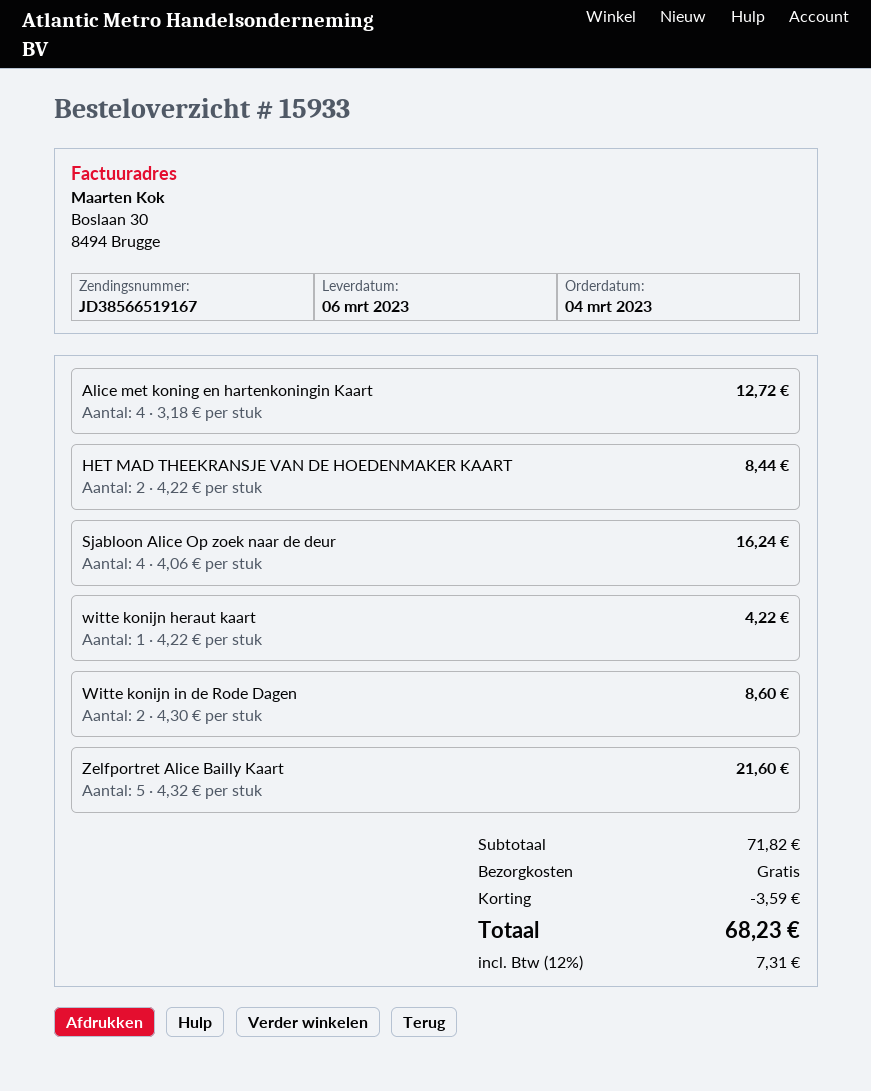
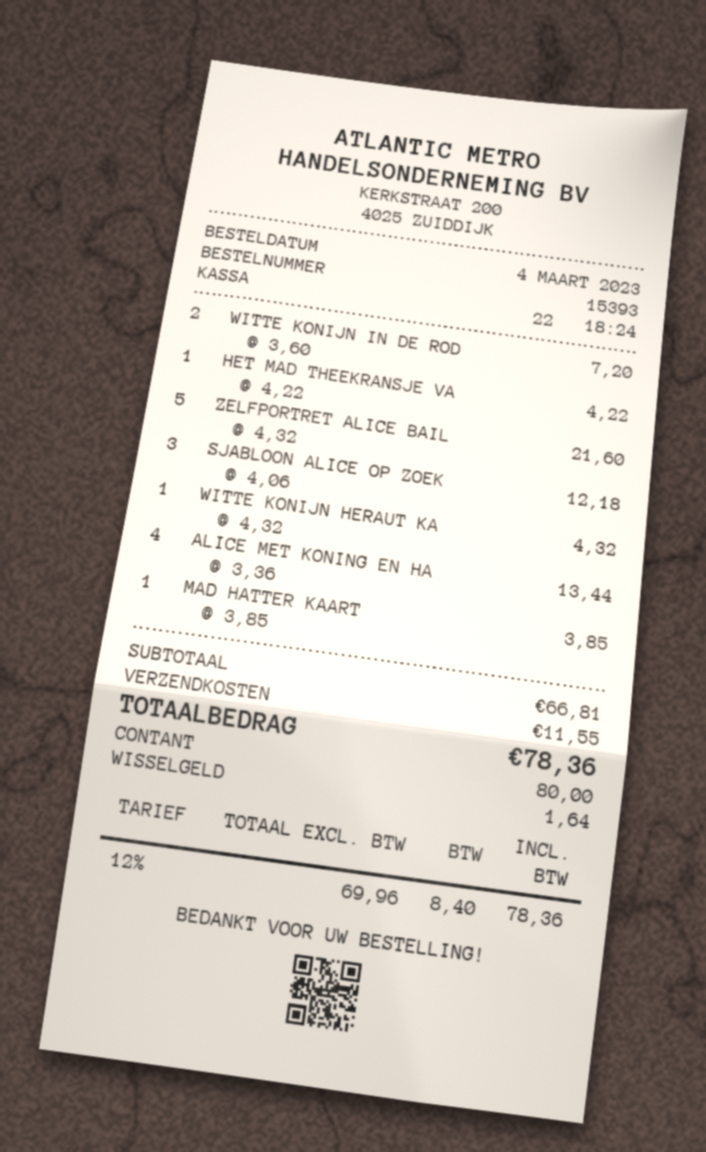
order number: 15933 -> 15393
Alice met koning en hartenkoningin Kaart: 4 x 3.18 = 12.72 -> 4 x 3.36 = 13.44
HET MAD THEEKRANSJE VAN DE HOEDENMAKER KAART: 2 x 4.22 = 8.44 -> 1 x 4.22 = 4.22
Sjabloon Alice Op zoek naar de deur: 4 x 4.06 = 16.24 -> 3 x 4.06 = 12.18
witte konijn heraut kaart: 1 x 4.22 = 4.22 -> 1 x 4.32 = 4.32
Witte konijn in de Rode Dagen: 2 x 4.30 = 8.60 -> 2 x 3.60 = 7.20
MAD HATTER KAART: none -> 1 x 3.85 = 3.85
subtotal: 71.82 -> 66.81
discount: 3.59 -> none
shipping: 0.00 -> 11.55
tax: 12% = 7.31 -> 12% = 8.40
total: 68.23 -> 78.36

